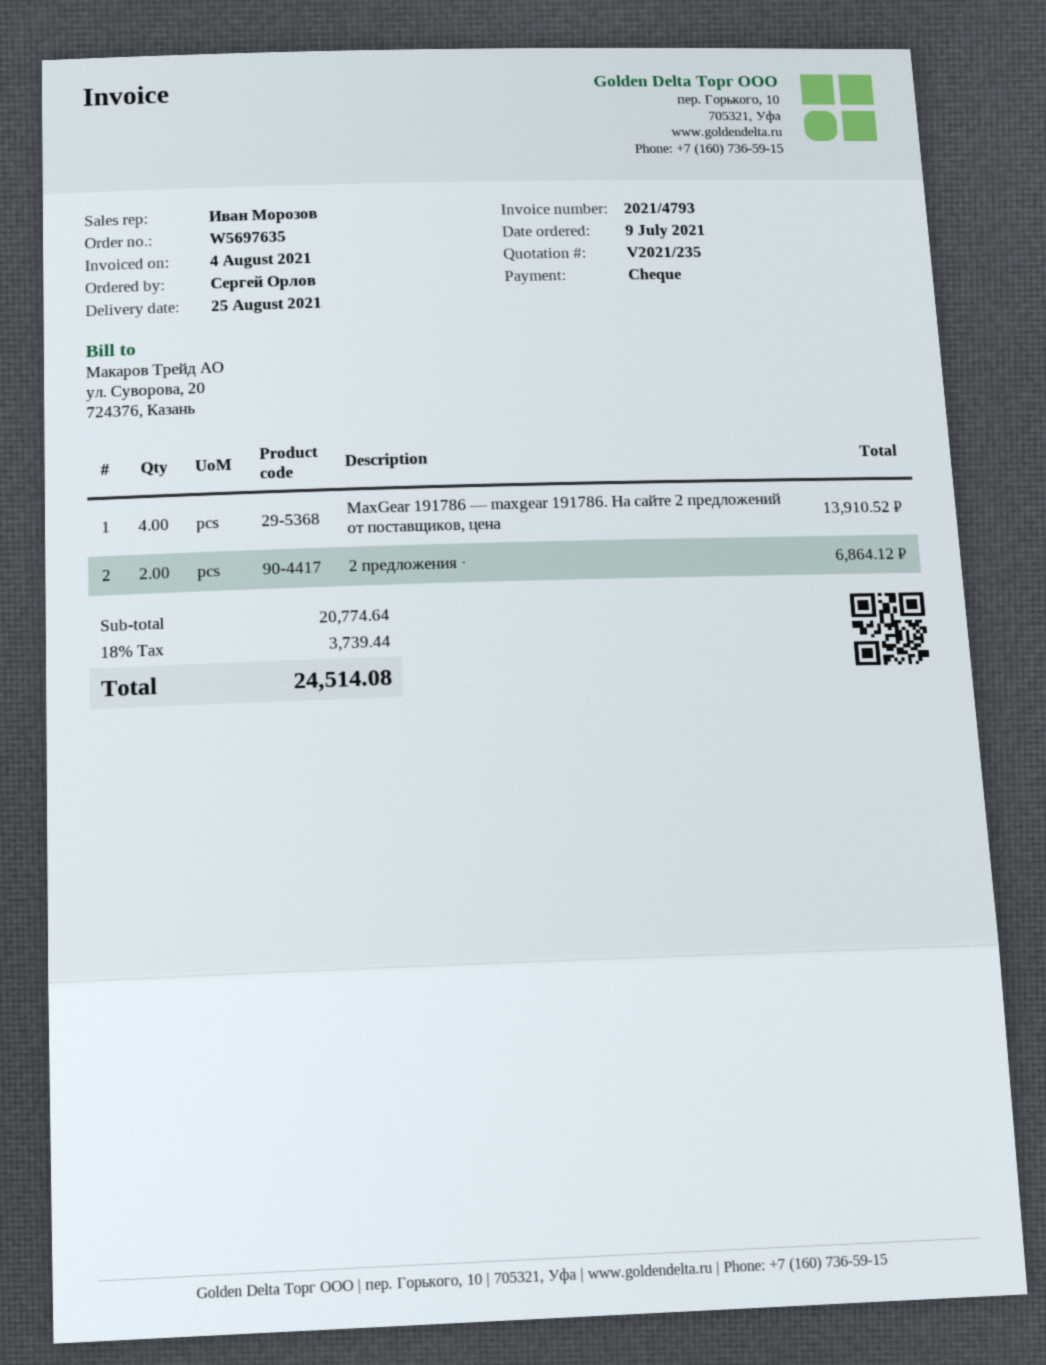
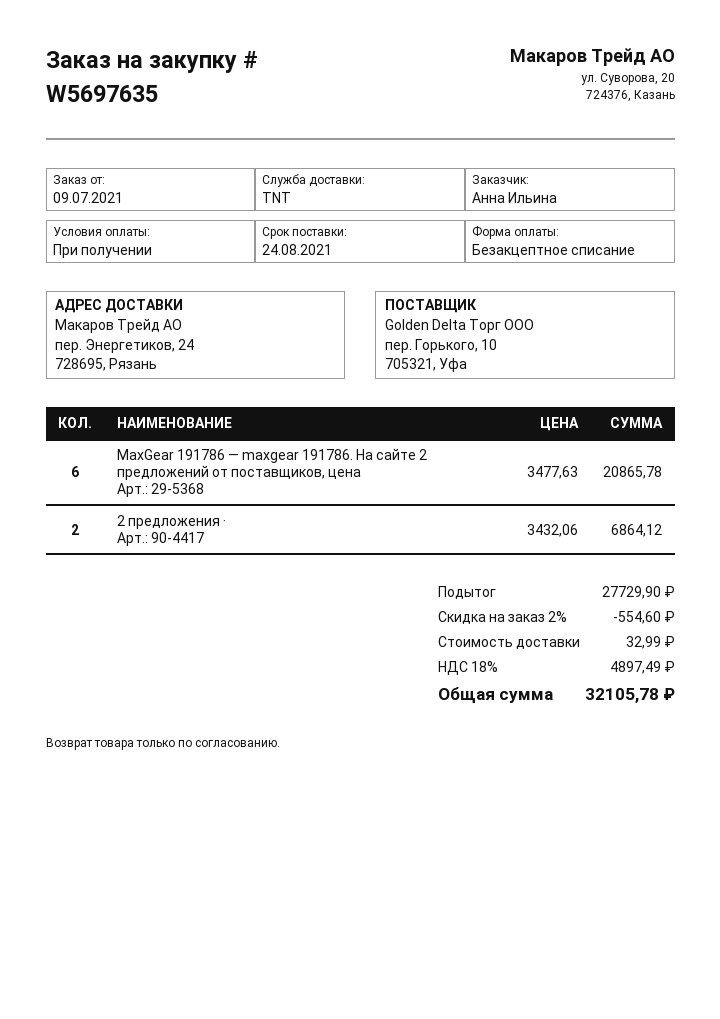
delivery date: 2021-08-25 -> 2021-08-24
ordered by: Сергей Орлов -> Анна Ильина
payment method: cheque -> direct debit
MaxGear 191786 — maxgear 191786. На сайте 2 предложений от поставщиков, цена: 4 for 13910.52 -> 6 for 20865.78
subtotal: 20774.64 -> 27729.90
discount: none -> 2% = 554.60
shipping: none -> 32.99
tax: 18% = 3739.44 -> 18% = 4897.49
total: 24514.08 -> 32105.78

